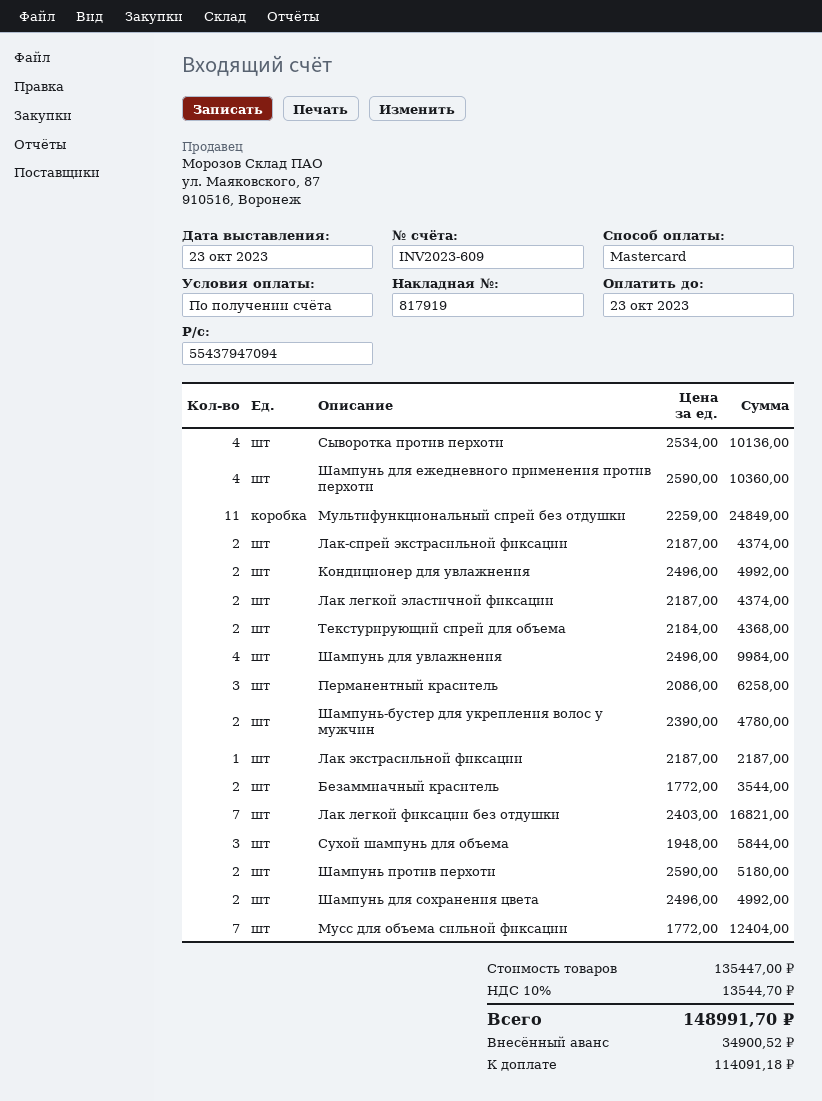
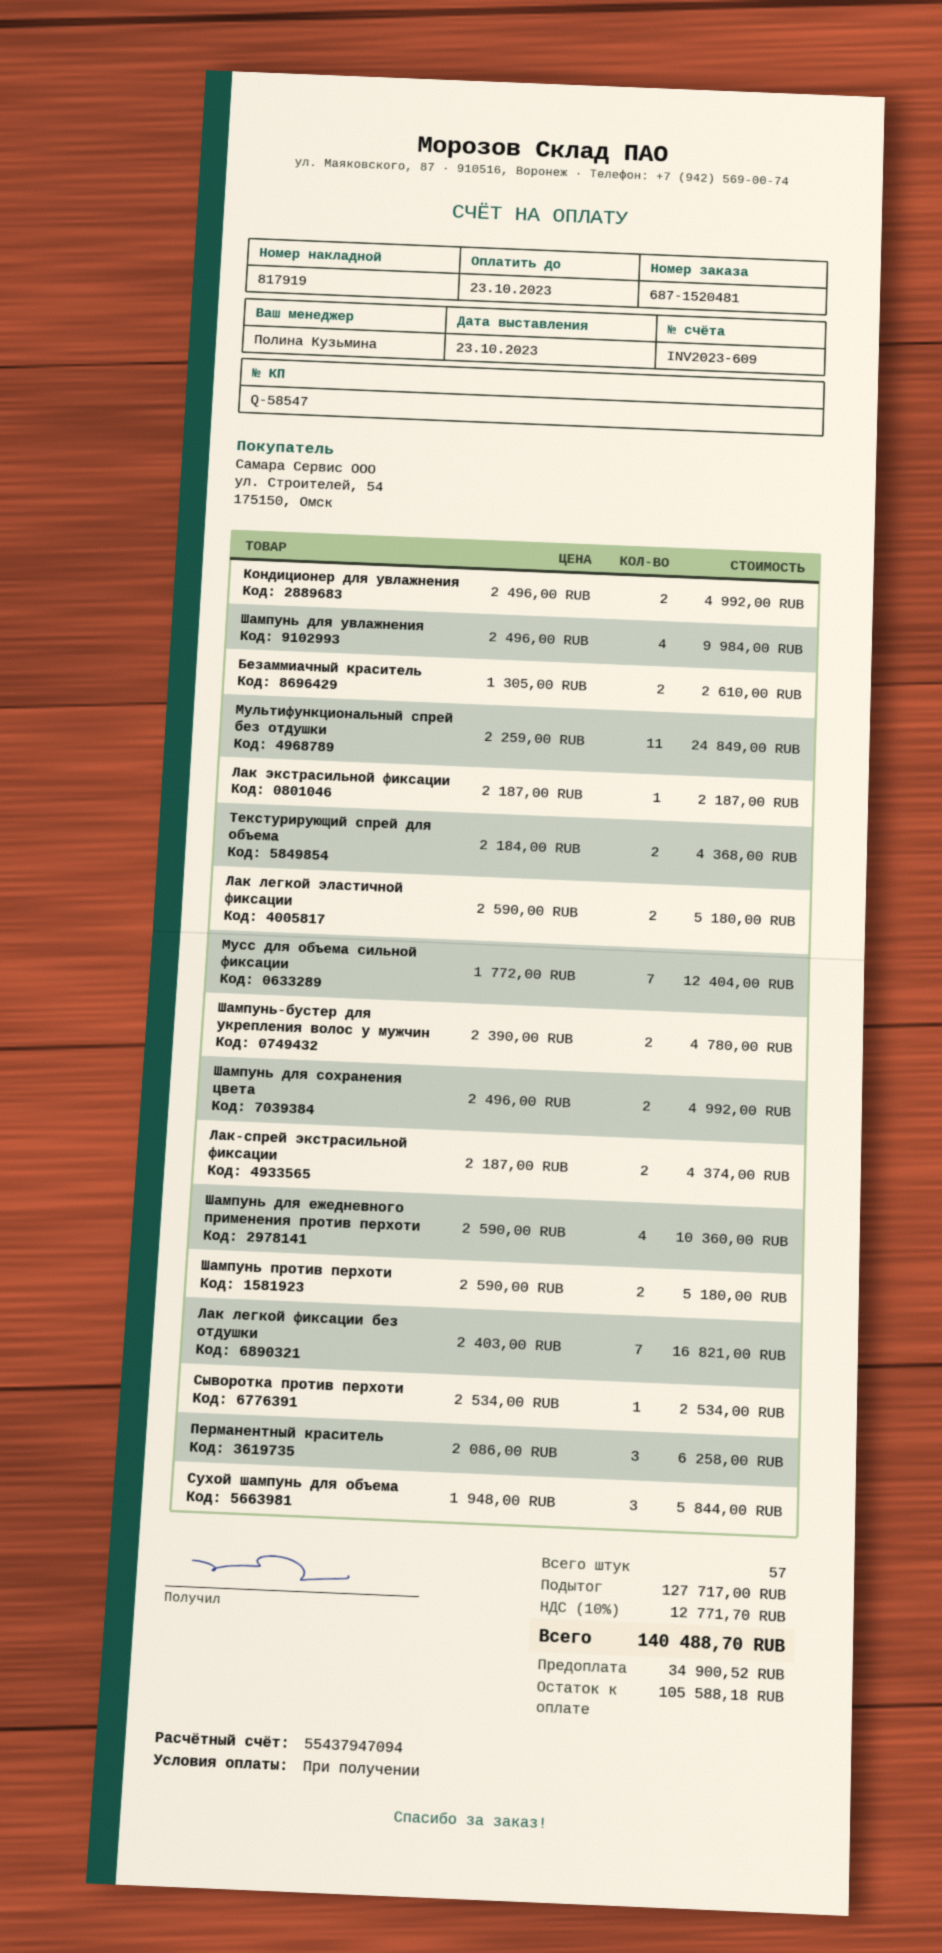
Сыворотка против перхоти: 4 x 2534.00 = 10136.00 -> 1 x 2534.00 = 2534.00
Лак легкой эластичной фиксации: 2 x 2187.00 = 4374.00 -> 2 x 2590.00 = 5180.00
Безаммиачный краситель: 2 x 1772.00 = 3544.00 -> 2 x 1305.00 = 2610.00
subtotal: 135447.00 -> 127717.00
tax: 10% = 13544.70 -> 10% = 12771.70
total: 148991.70 -> 140488.70
balance: 114091.18 -> 105588.18

